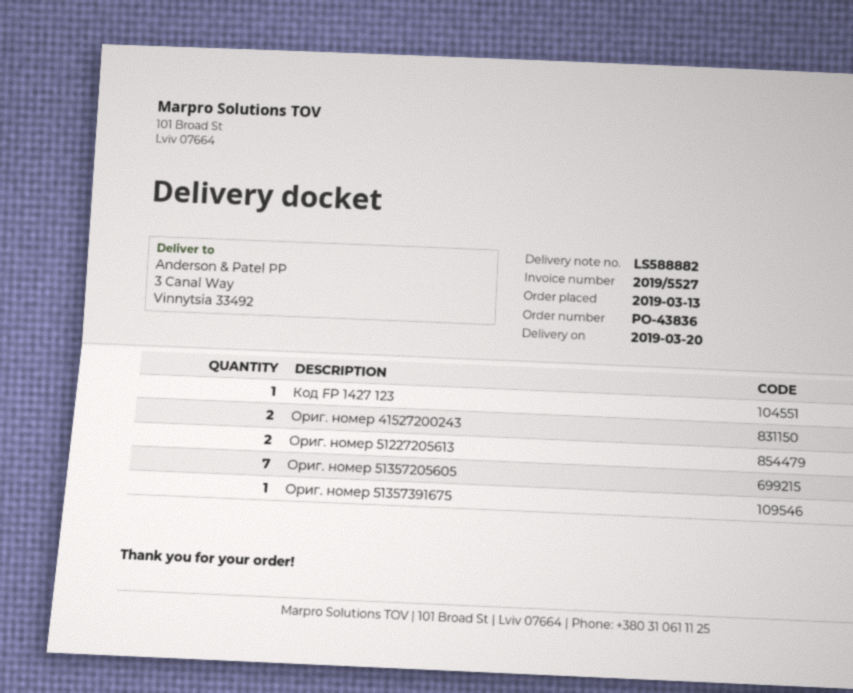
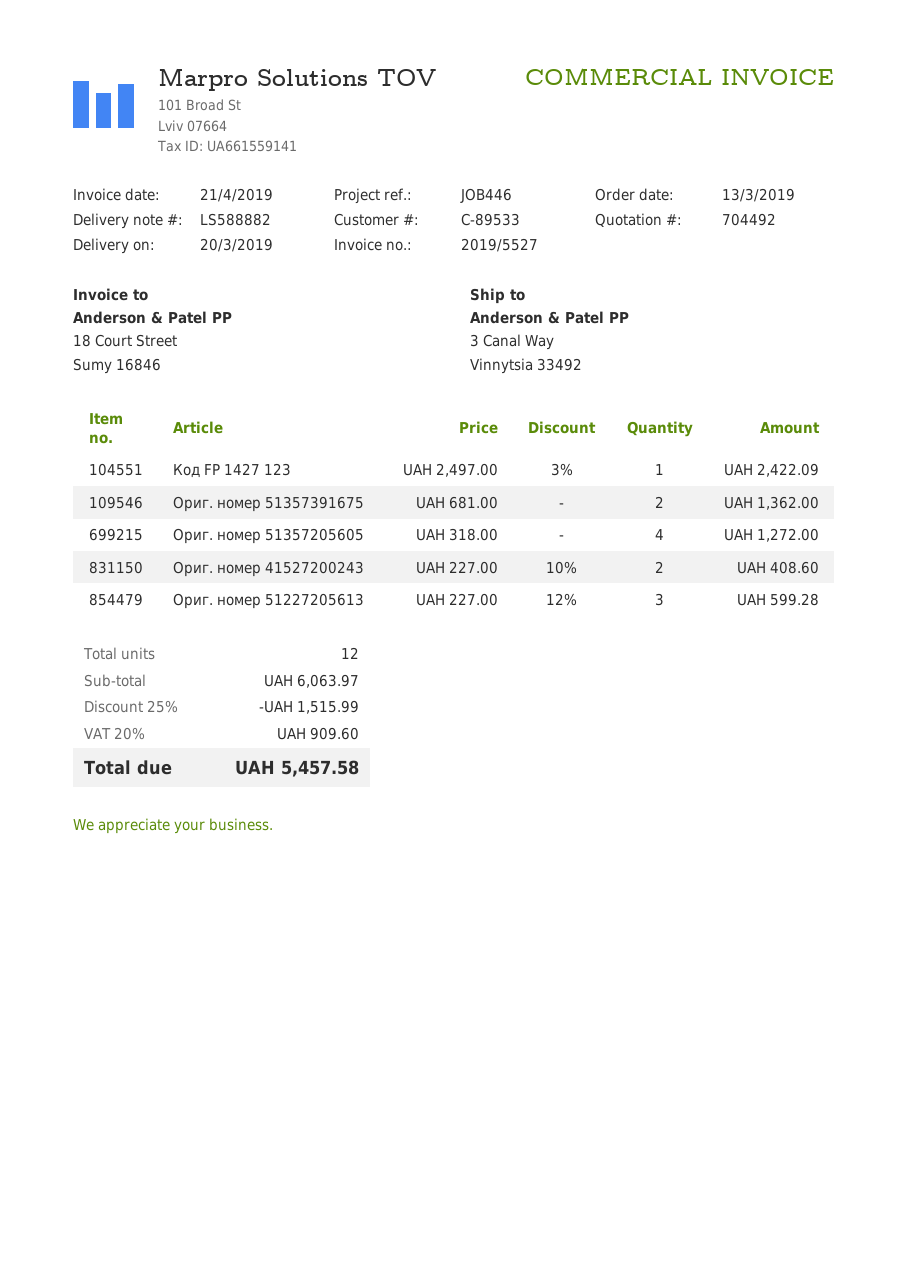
Ориг. номер 51227205613: 2 -> 3
Ориг. номер 51357205605: 7 -> 4
Ориг. номер 51357391675: 1 -> 2

